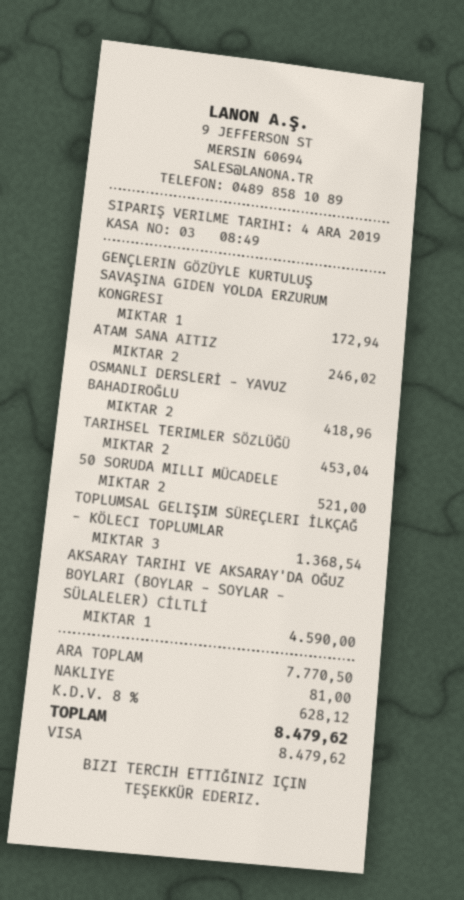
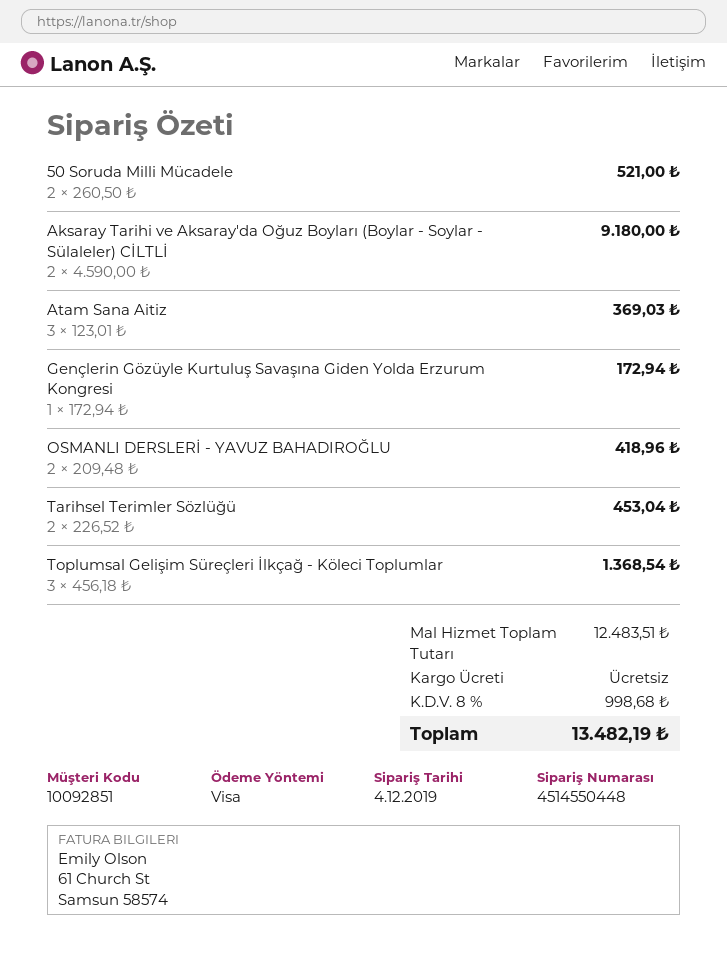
ATAM SANA AITIZ: 2 for 246.02 -> 3 for 369.03
AKSARAY TARIHI VE AKSARAY'DA OĞUZ BOYLARI (BOYLAR - SOYLAR - SÜLALELER) CİLTLİ: 1 for 4590.00 -> 2 for 9180.00
subtotal: 7770.50 -> 12483.51
shipping: 81.00 -> 0.00
tax: 8% = 628.12 -> 8% = 998.68
total: 8479.62 -> 13482.19

